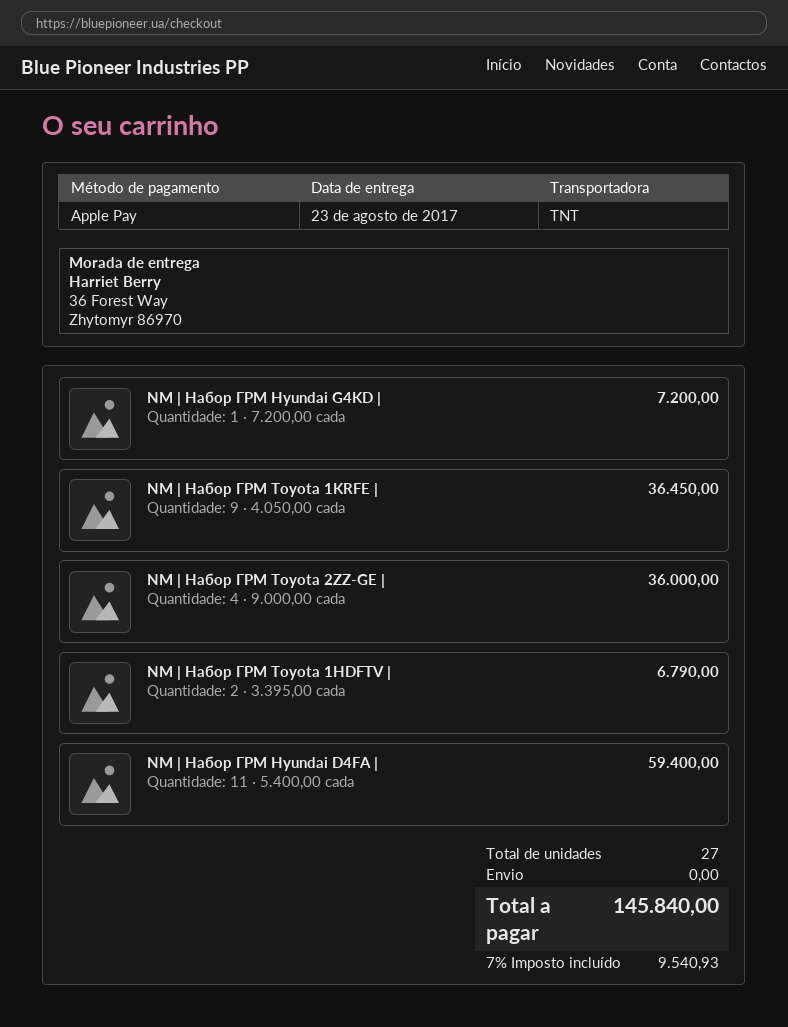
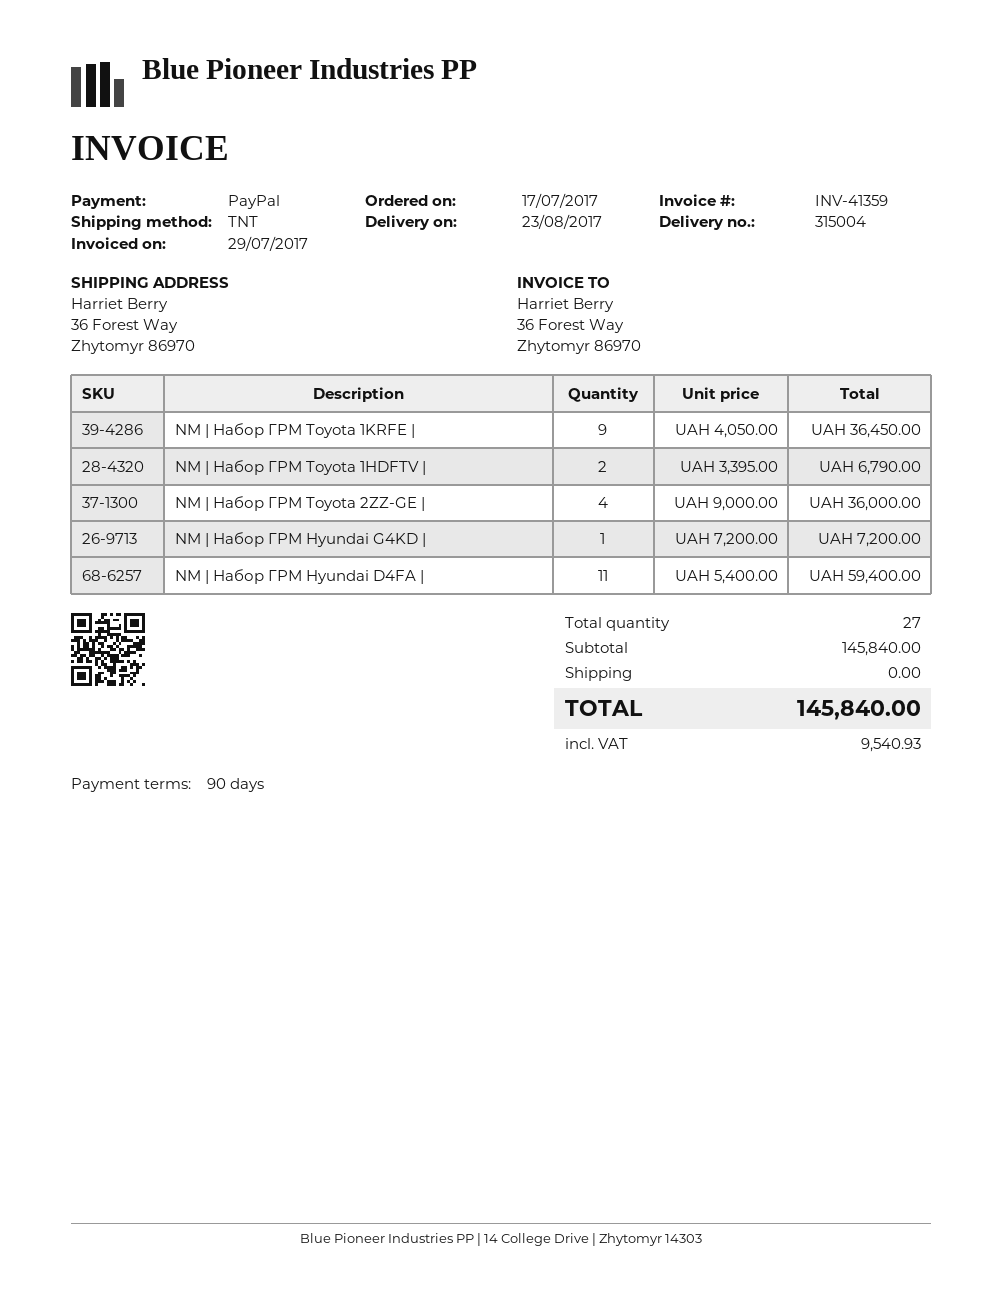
payment method: Apple Pay -> PayPal

